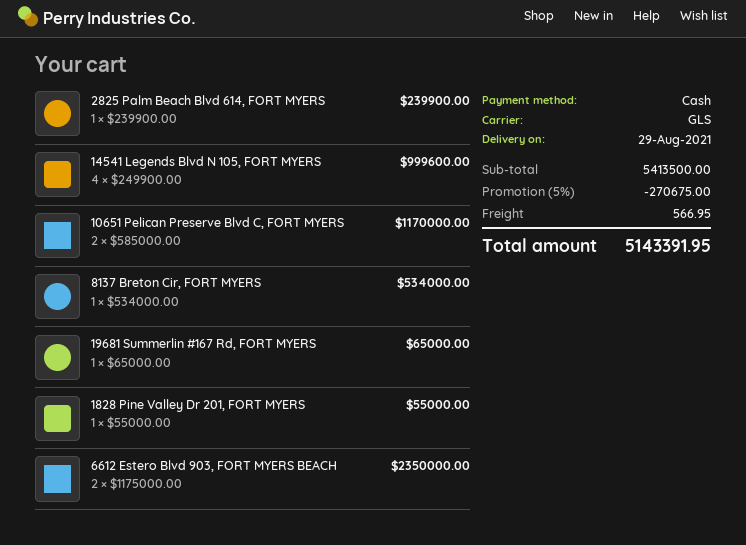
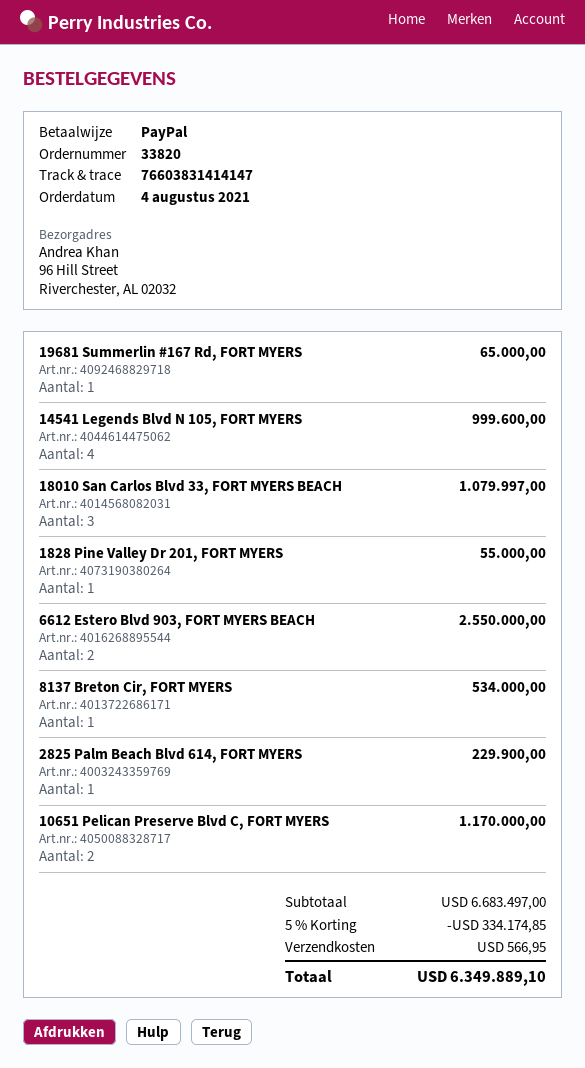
payment method: cash -> PayPal
2825 Palm Beach Blvd 614, FORT MYERS: 1 for 239900.00 -> 1 for 229900.00
6612 Estero Blvd 903, FORT MYERS BEACH: 2 for 2350000.00 -> 2 for 2550000.00
18010 San Carlos Blvd 33, FORT MYERS BEACH: none -> 3 for 1079997.00
subtotal: 5413500.00 -> 6683497.00
discount: 5% = 270675.00 -> 5% = 334174.85
total: 5143391.95 -> 6349889.10

